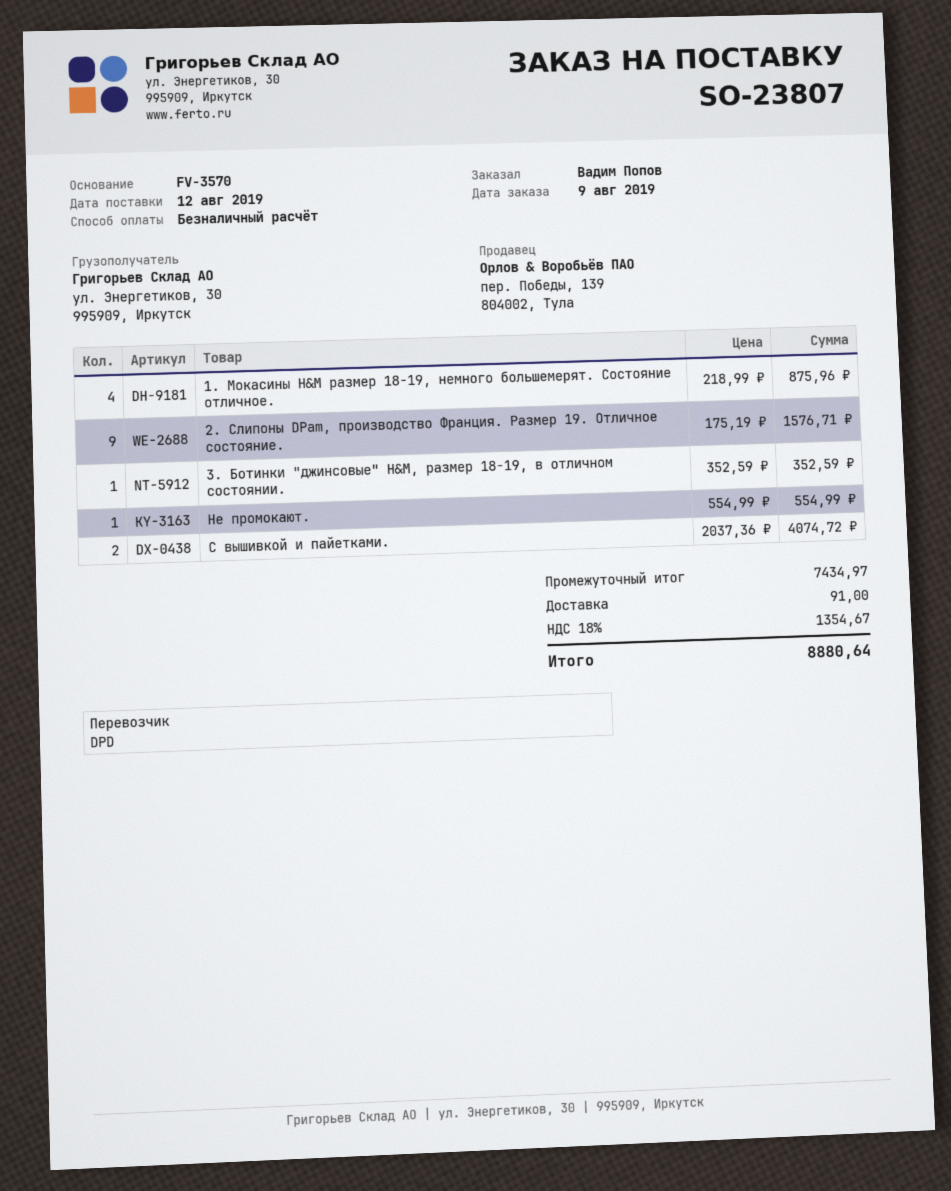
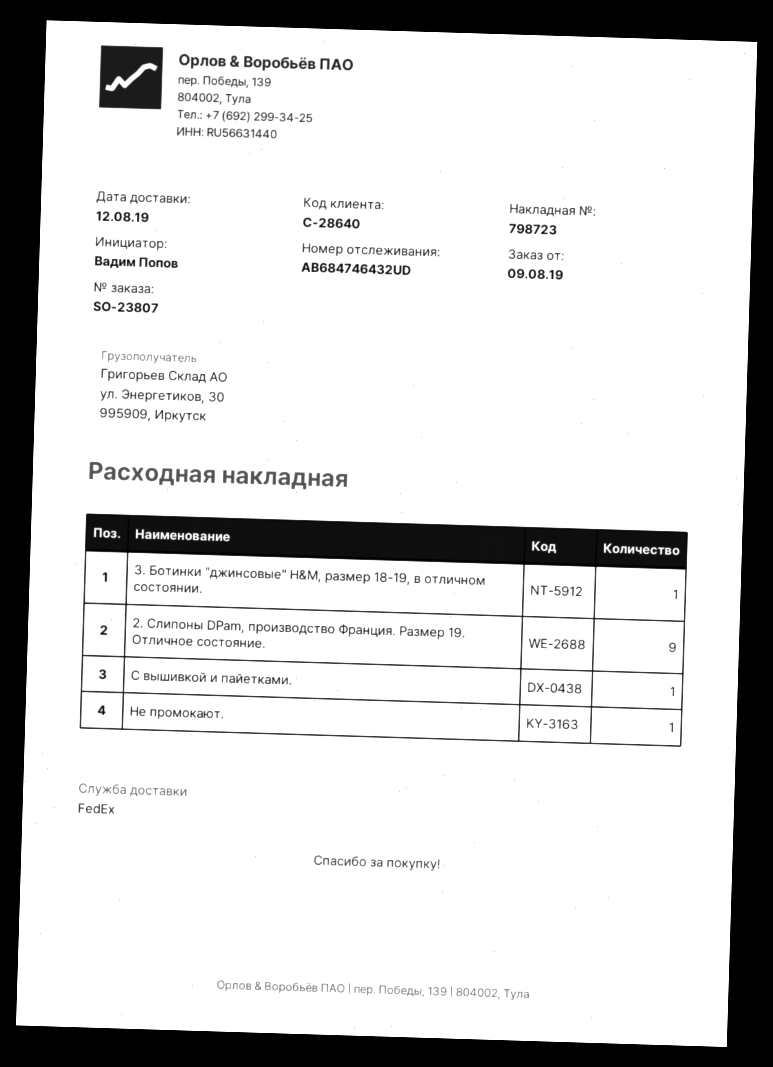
shipping method: DPD -> FedEx
1. Мокасины H&M размер 18-19, немного большемерят. Состояние отличное.: 4 -> none
С вышивкой и пайетками.: 2 -> 1

